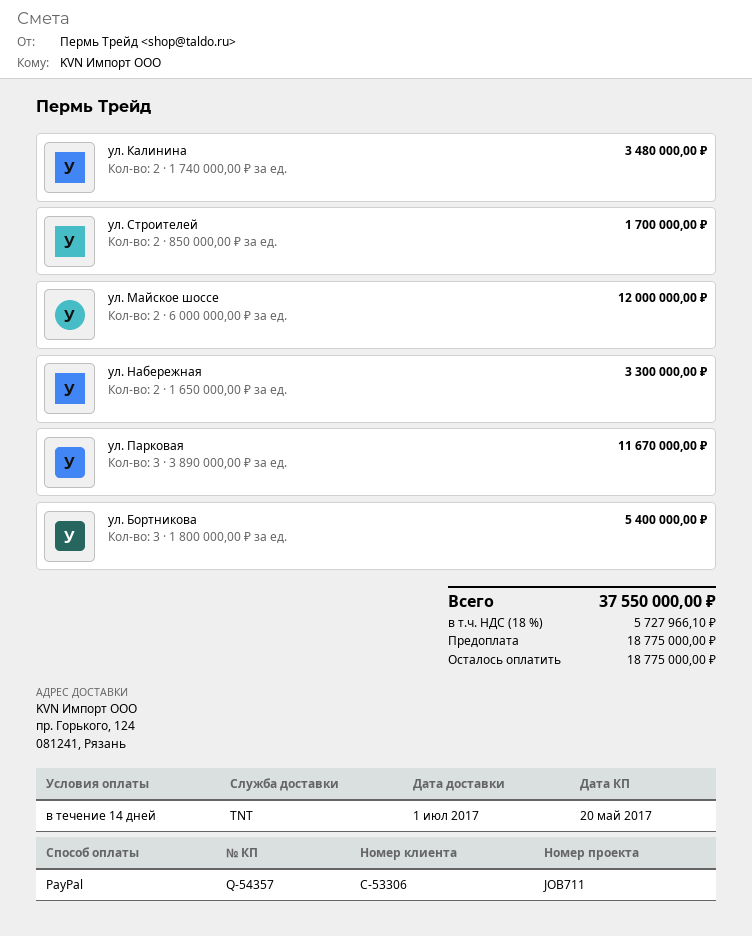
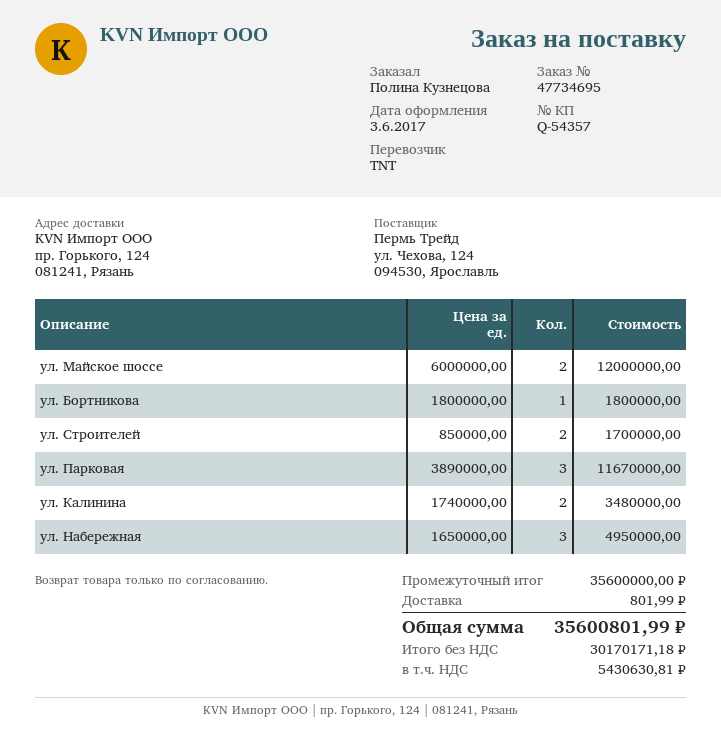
ул. Набережная: 2 x 1650000.00 = 3300000.00 -> 3 x 1650000.00 = 4950000.00
ул. Бортникова: 3 x 1800000.00 = 5400000.00 -> 1 x 1800000.00 = 1800000.00
shipping: none -> 801.99
tax: 5727966.10 -> 5430630.81
total: 37550000.00 -> 35600801.99

